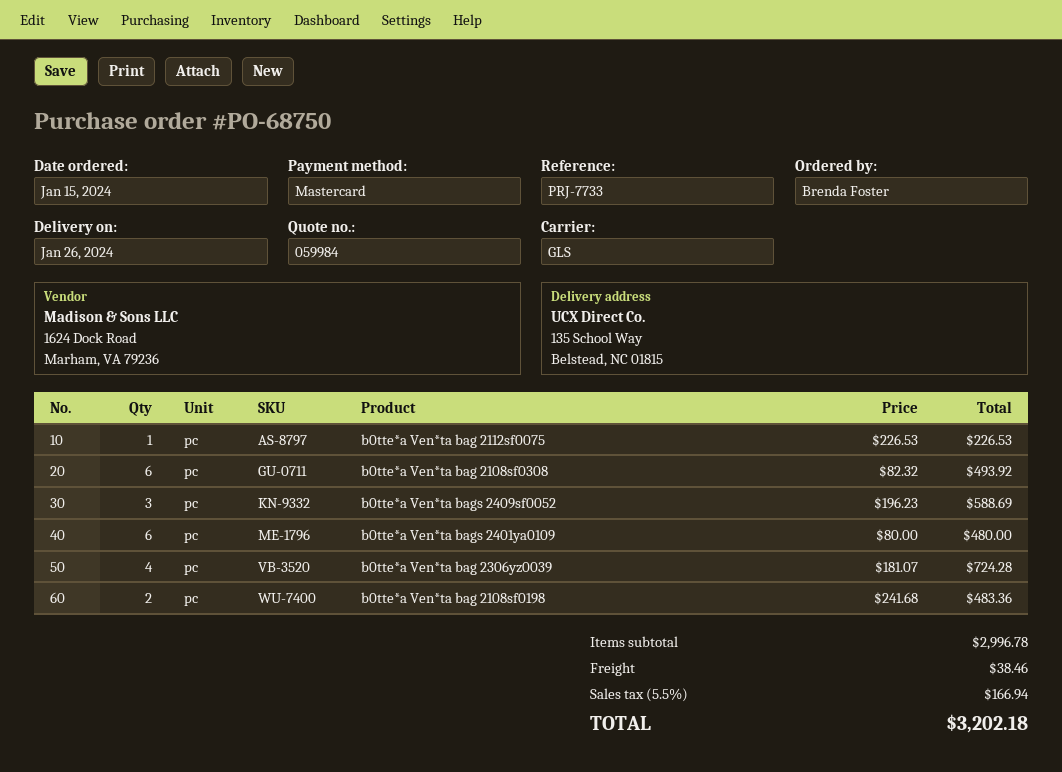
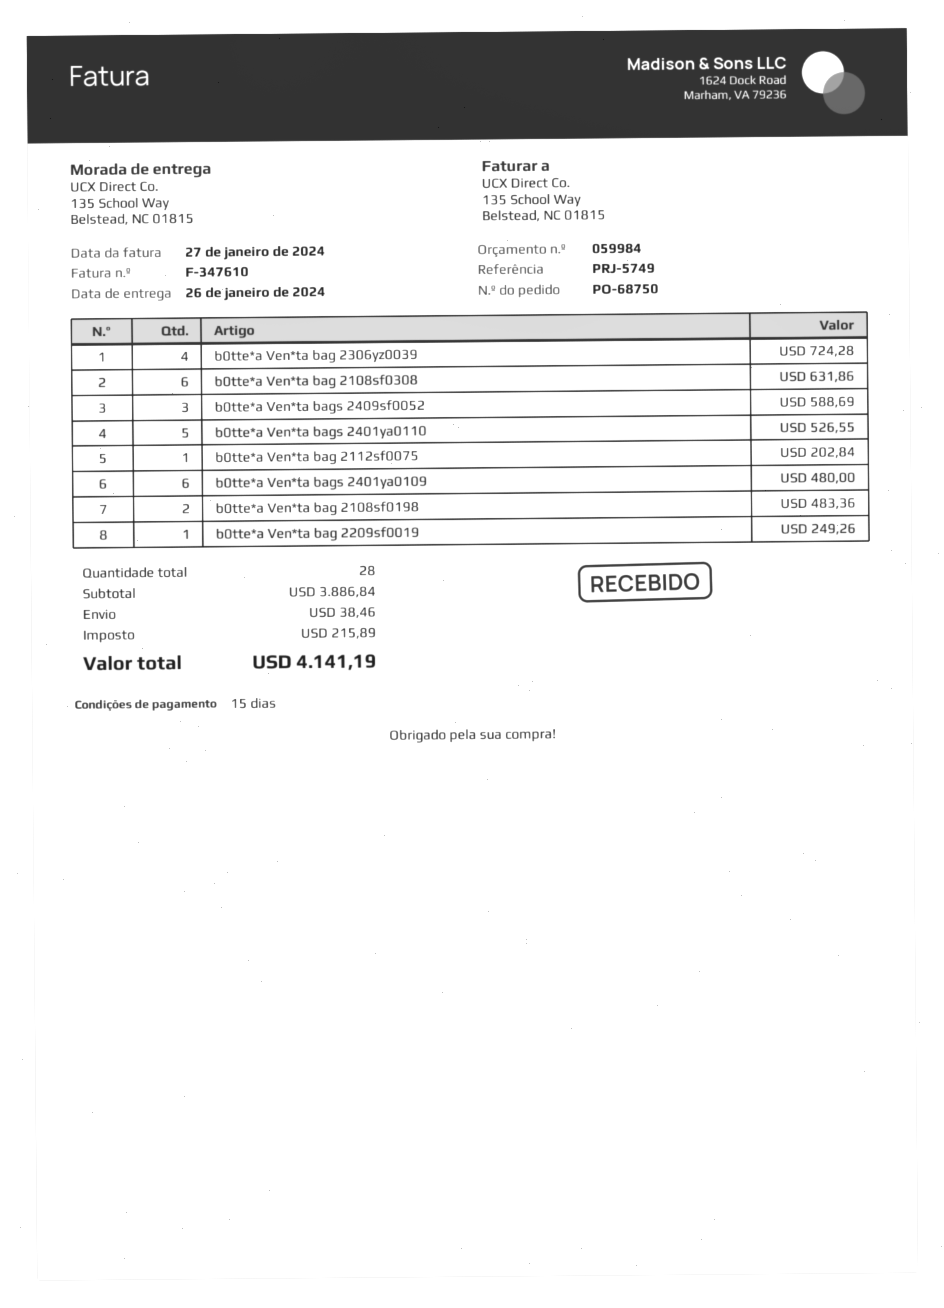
reference: PRJ-7733 -> PRJ-5749
b0tte*a Ven*ta bag 2112sf0075: 1 for 226.53 -> 1 for 202.84
b0tte*a Ven*ta bag 2108sf0308: 6 for 493.92 -> 6 for 631.86
b0tte*a Ven*ta bags 2401ya0110: none -> 5 for 526.55
b0tte*a Ven*ta bag 2209sf0019: none -> 1 for 249.26
subtotal: 2996.78 -> 3886.84
tax: 166.94 -> 215.89
total: 3202.18 -> 4141.19

